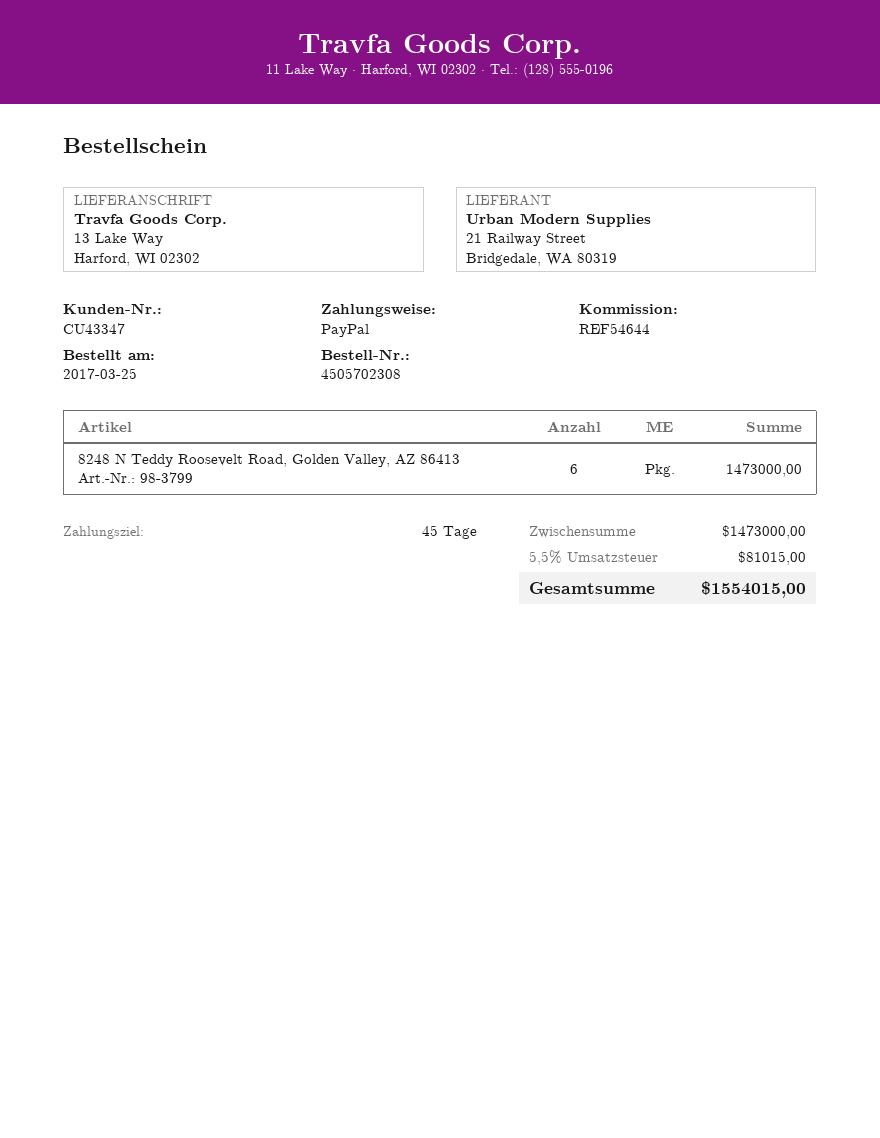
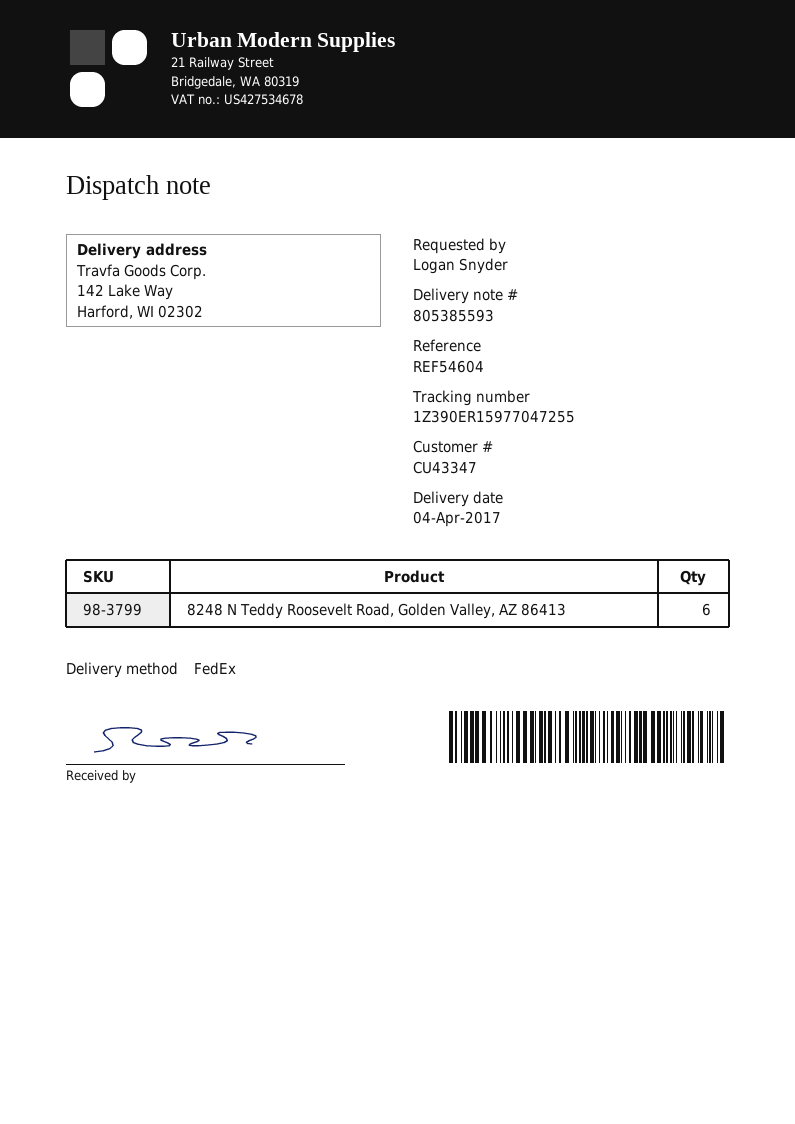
reference: REF54644 -> REF54604
ship to: 13 Lake Way, Harford, WI 02302 -> 142 Lake Way, Harford, WI 02302

